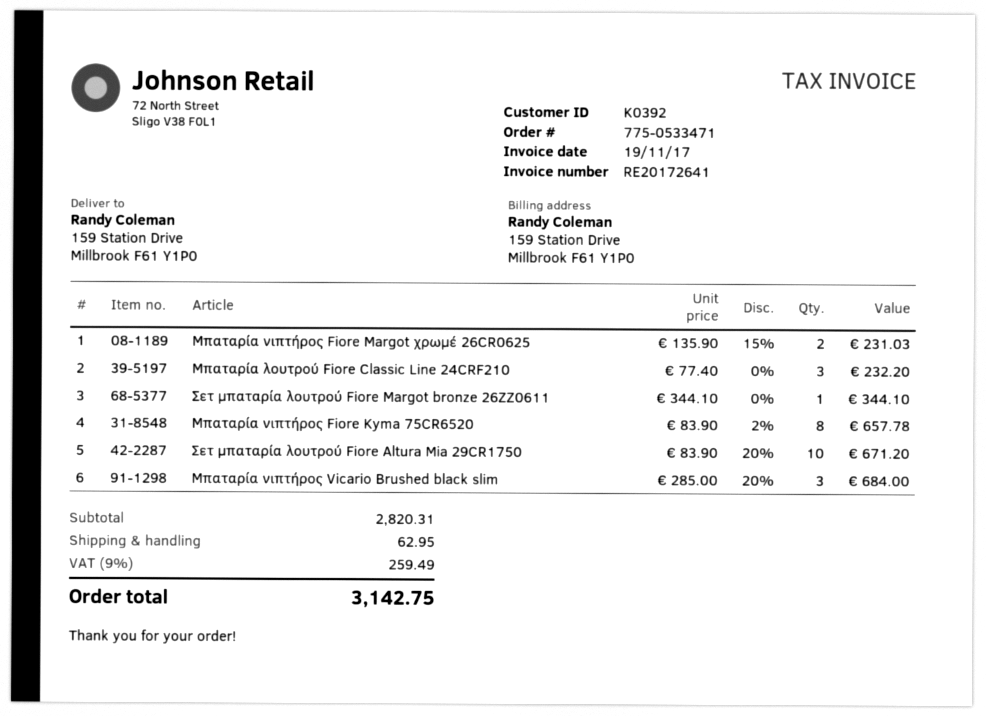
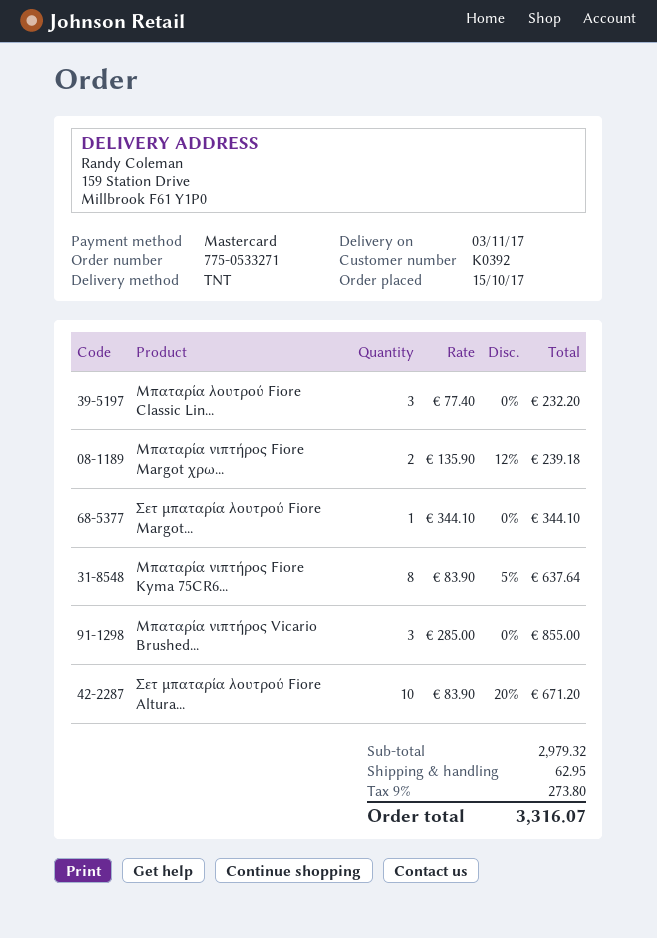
order number: 775-0533471 -> 775-0533271
Μπαταρία νιπτήρος Fiore Margot χρωμέ 26CR0625: 2 x 135.90 - 15% = 231.03 -> 2 x 135.90 - 12% = 239.18
Μπαταρία νιπτήρος Fiore Kyma 75CR6520: 8 x 83.90 - 2% = 657.78 -> 8 x 83.90 - 5% = 637.64
Μπαταρία νιπτήρος Vicario Brushed black slim: 3 x 285.00 - 20% = 684.00 -> 3 x 285.00 = 855.00
subtotal: 2820.31 -> 2979.32
tax: 9% = 259.49 -> 9% = 273.80
total: 3142.75 -> 3316.07

